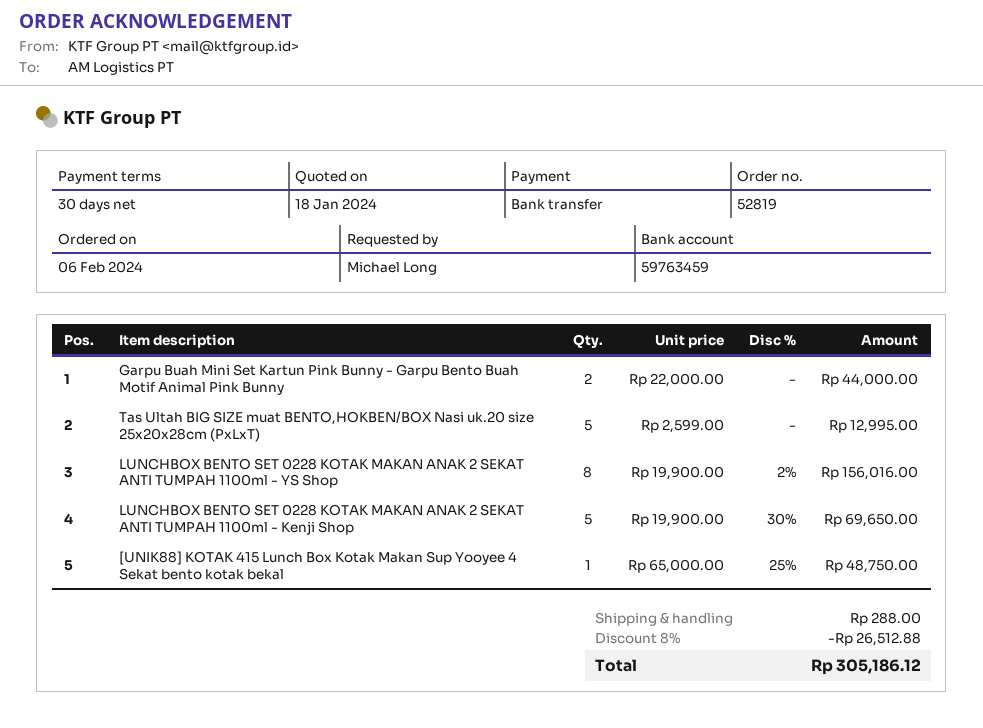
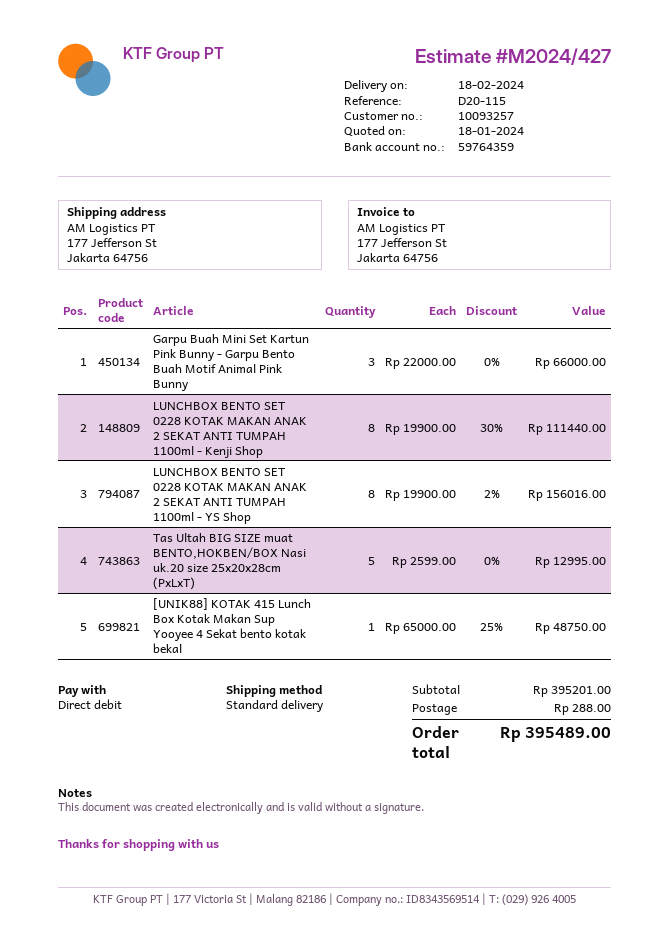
payment method: bank transfer -> direct debit
bank account: 59763459 -> 59764359
Garpu Buah Mini Set Kartun Pink Bunny - Garpu Bento Buah Motif Animal Pink Bunny: 2 x 22000.00 = 44000.00 -> 3 x 22000.00 = 66000.00
LUNCHBOX BENTO SET 0228 KOTAK MAKAN ANAK 2 SEKAT ANTI TUMPAH 1100ml - Kenji Shop: 5 x 19900.00 - 30% = 69650.00 -> 8 x 19900.00 - 30% = 111440.00
discount: 8% = 26512.88 -> none
total: 305186.12 -> 395489.00

